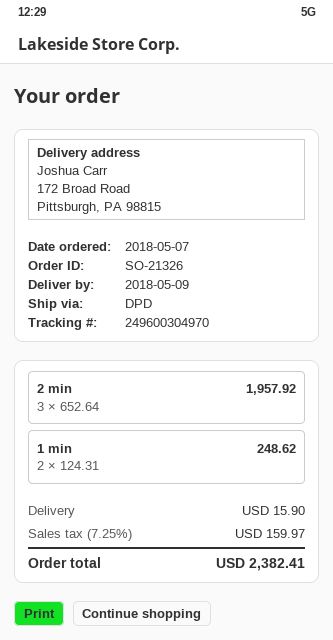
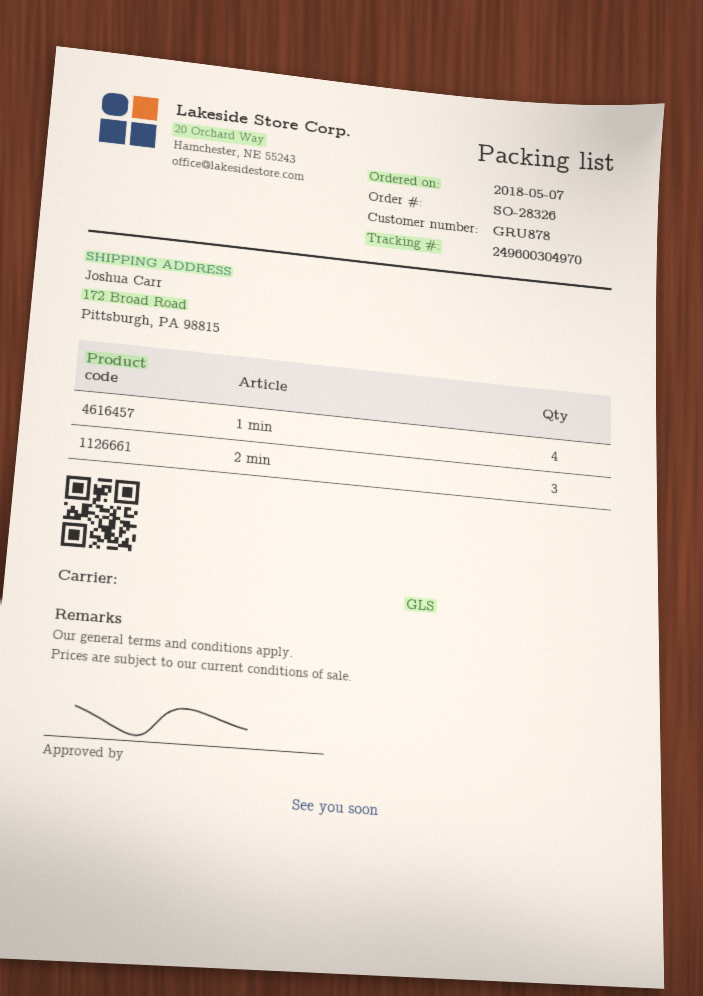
order number: SO-21326 -> SO-28326
shipping method: DPD -> GLS
1 min: 2 -> 4

